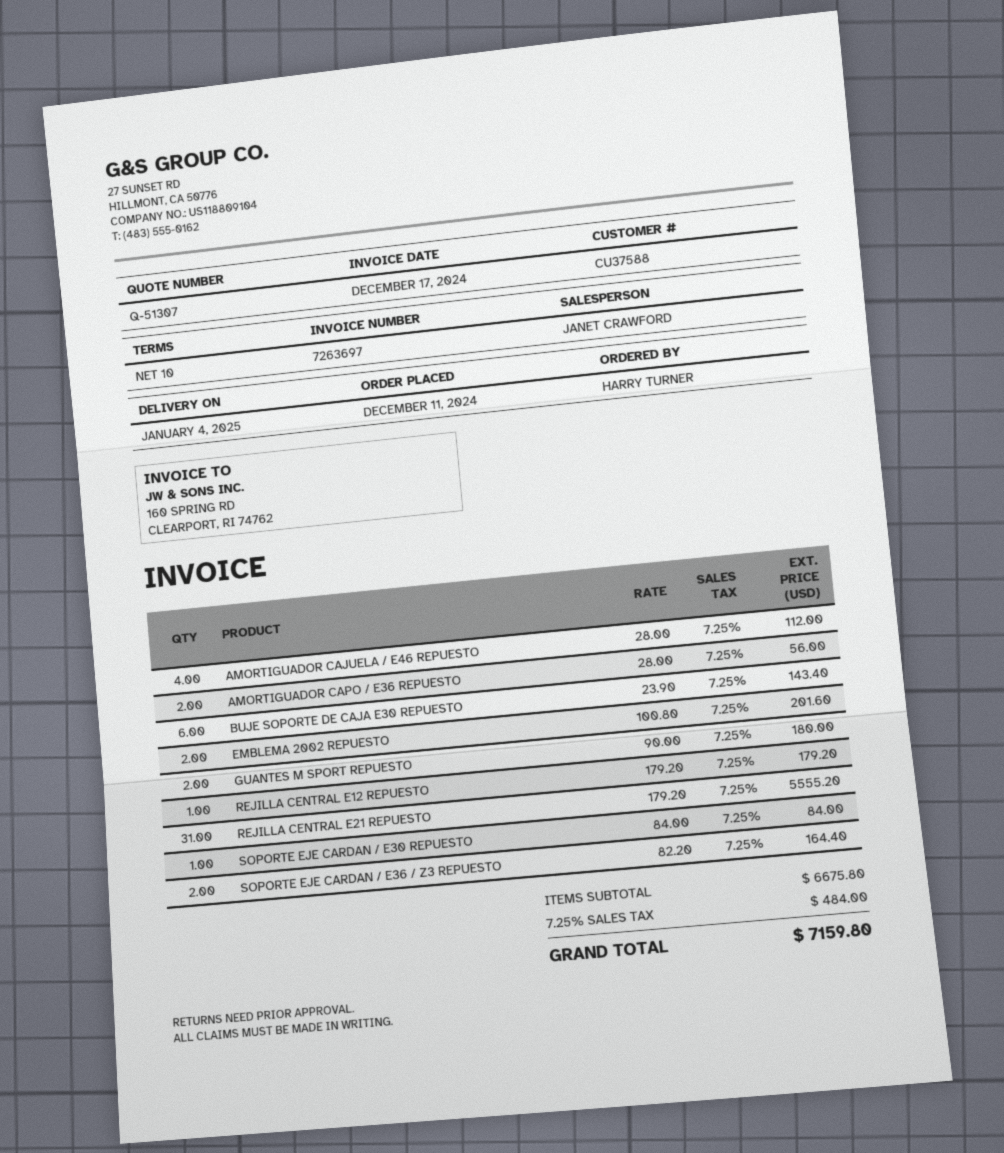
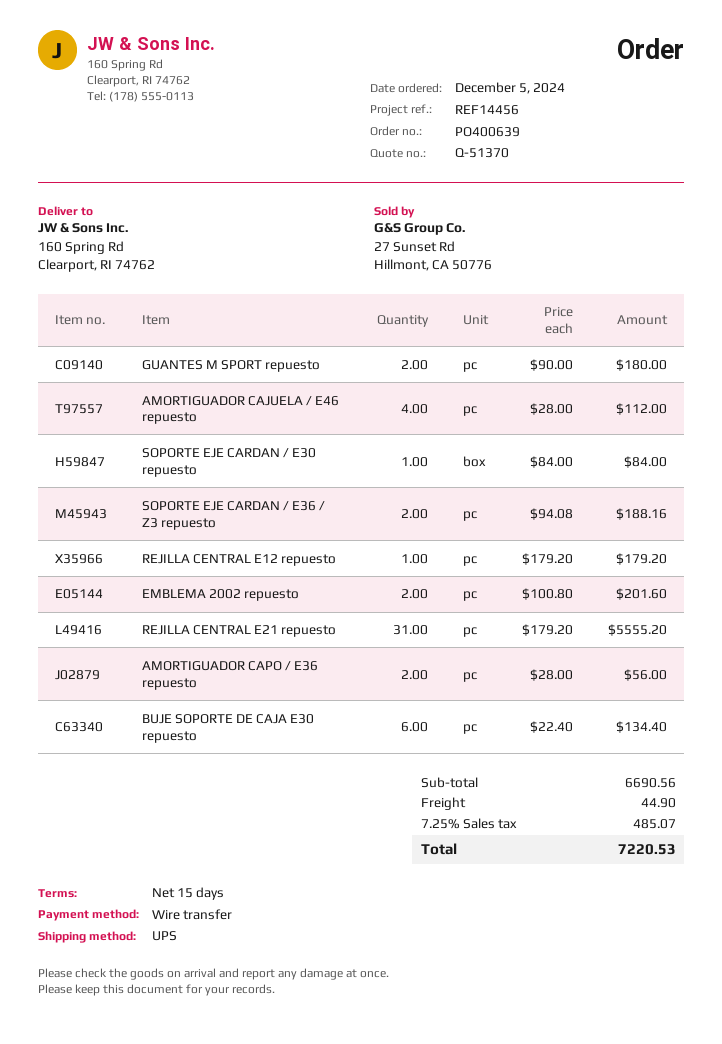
quote number: Q-51307 -> Q-51370
order date: 2024-12-11 -> 2024-12-05
payment terms: 10 days -> 15 days
BUJE SOPORTE DE CAJA E30 REPUESTO: 6 x 23.90 = 143.40 -> 6 x 22.40 = 134.40
SOPORTE EJE CARDAN / E36 / Z3 REPUESTO: 2 x 82.20 = 164.40 -> 2 x 94.08 = 188.16
subtotal: 6675.80 -> 6690.56
shipping: none -> 44.90
tax: 7.25% = 484.00 -> 7.25% = 485.07
total: 7159.80 -> 7220.53

